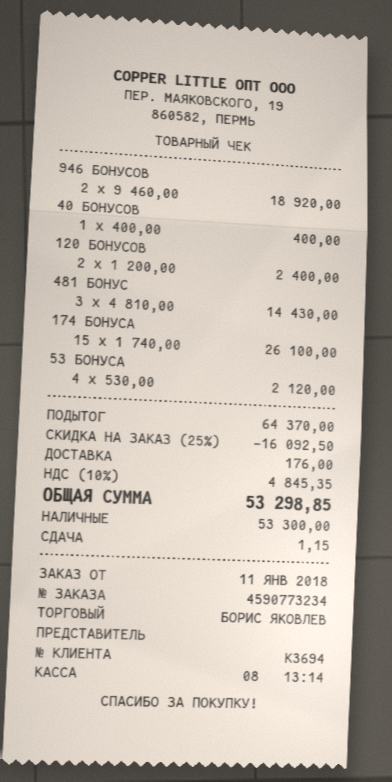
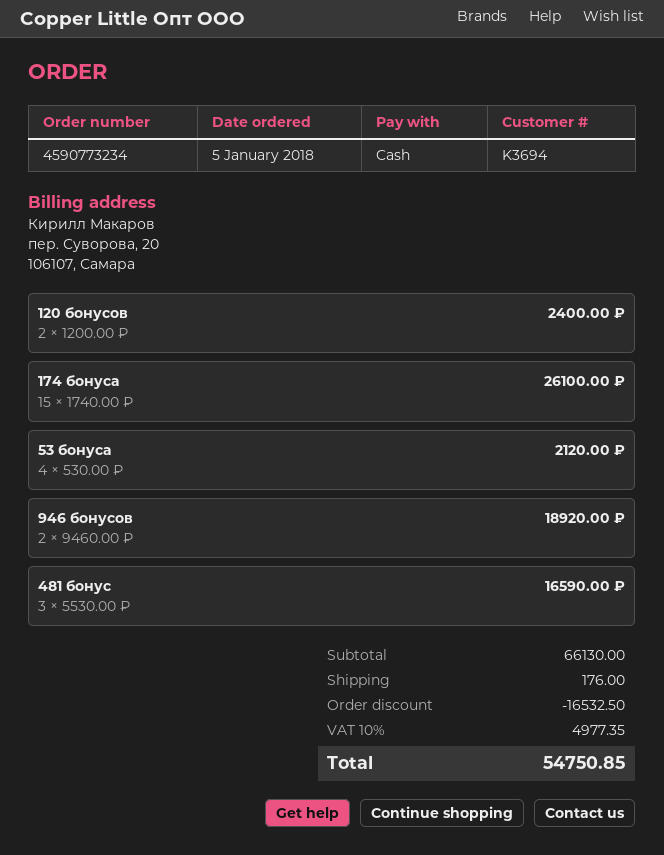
order date: 2018-01-11 -> 2018-01-05
40 БОНУСОВ: 1 x 400.00 = 400.00 -> none
481 БОНУС: 3 x 4810.00 = 14430.00 -> 3 x 5530.00 = 16590.00
subtotal: 64370.00 -> 66130.00
discount: 16092.50 -> 16532.50
tax: 10% = 4845.35 -> 10% = 4977.35
total: 53298.85 -> 54750.85

